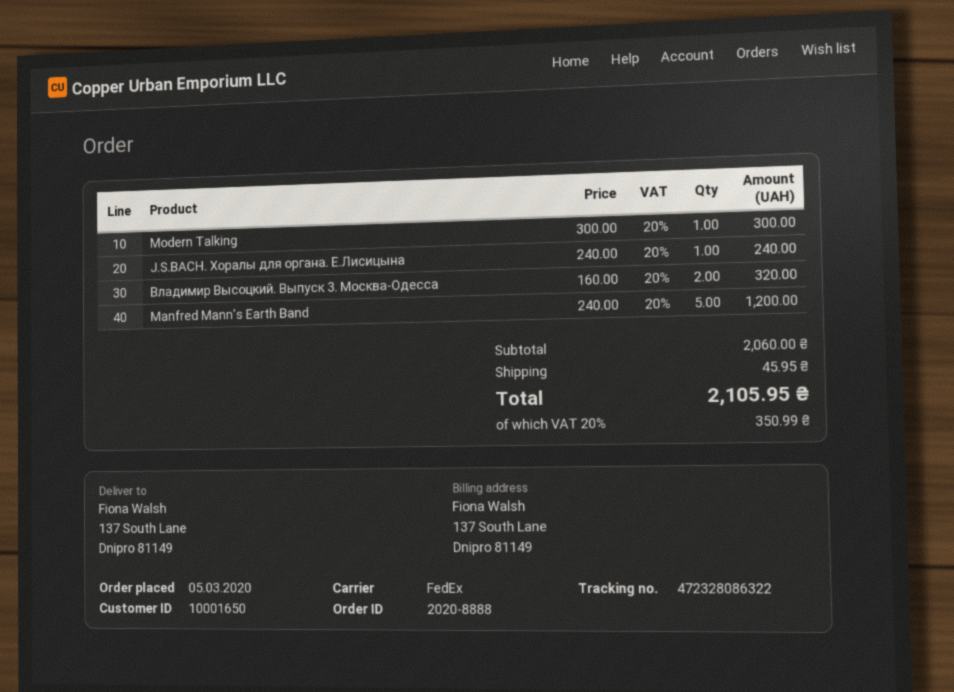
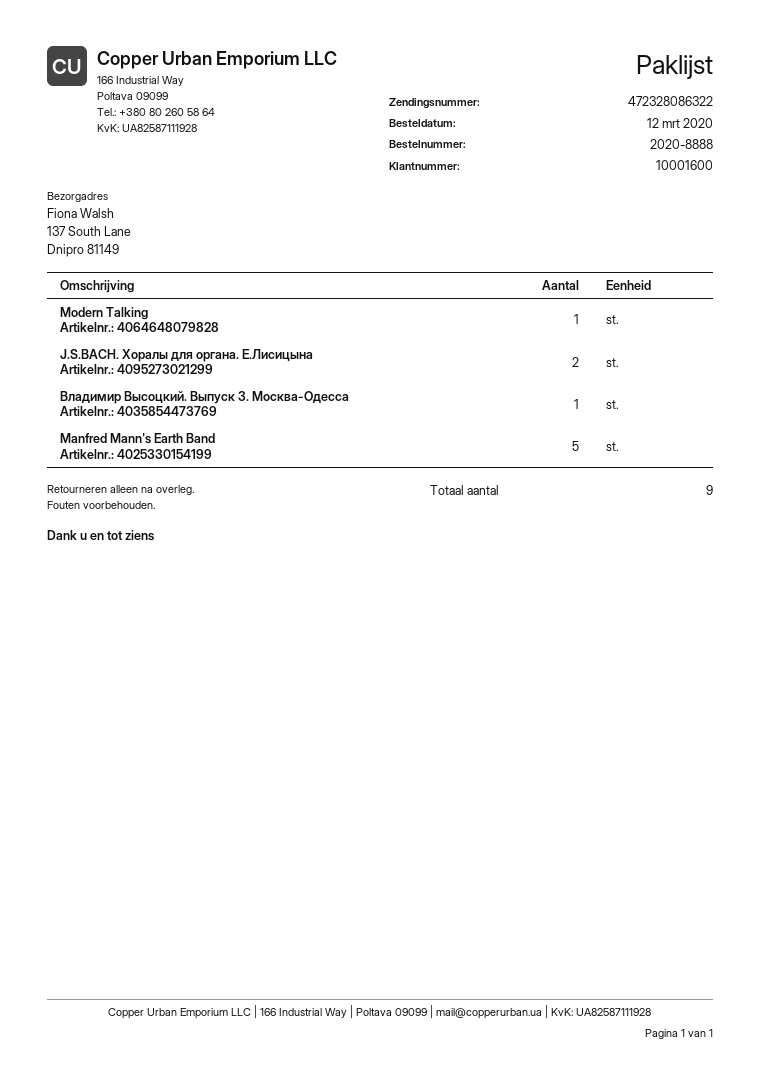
order date: 2020-03-05 -> 2020-03-12
customer number: 10001650 -> 10001600
J.S.BACH. Хоралы для органа. Е.Лисицына: 1 -> 2
Владимир Высоцкий. Выпуск 3. Москва-Одесса: 2 -> 1

